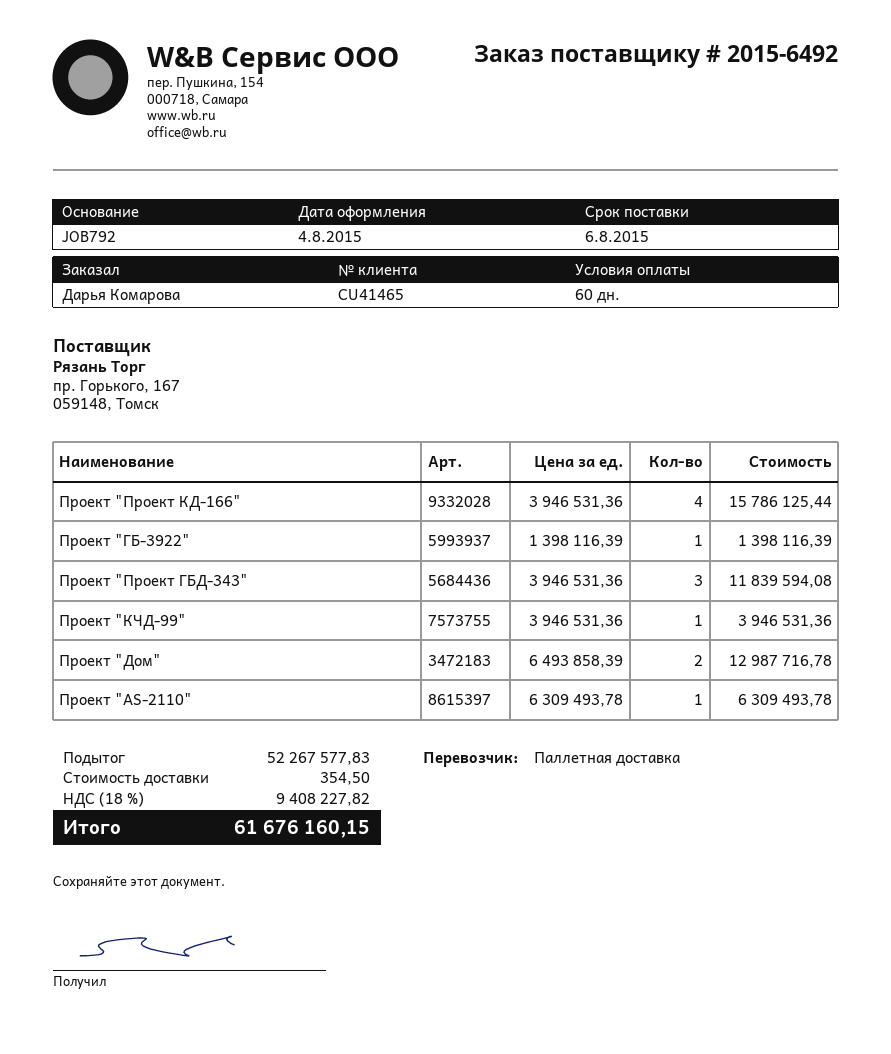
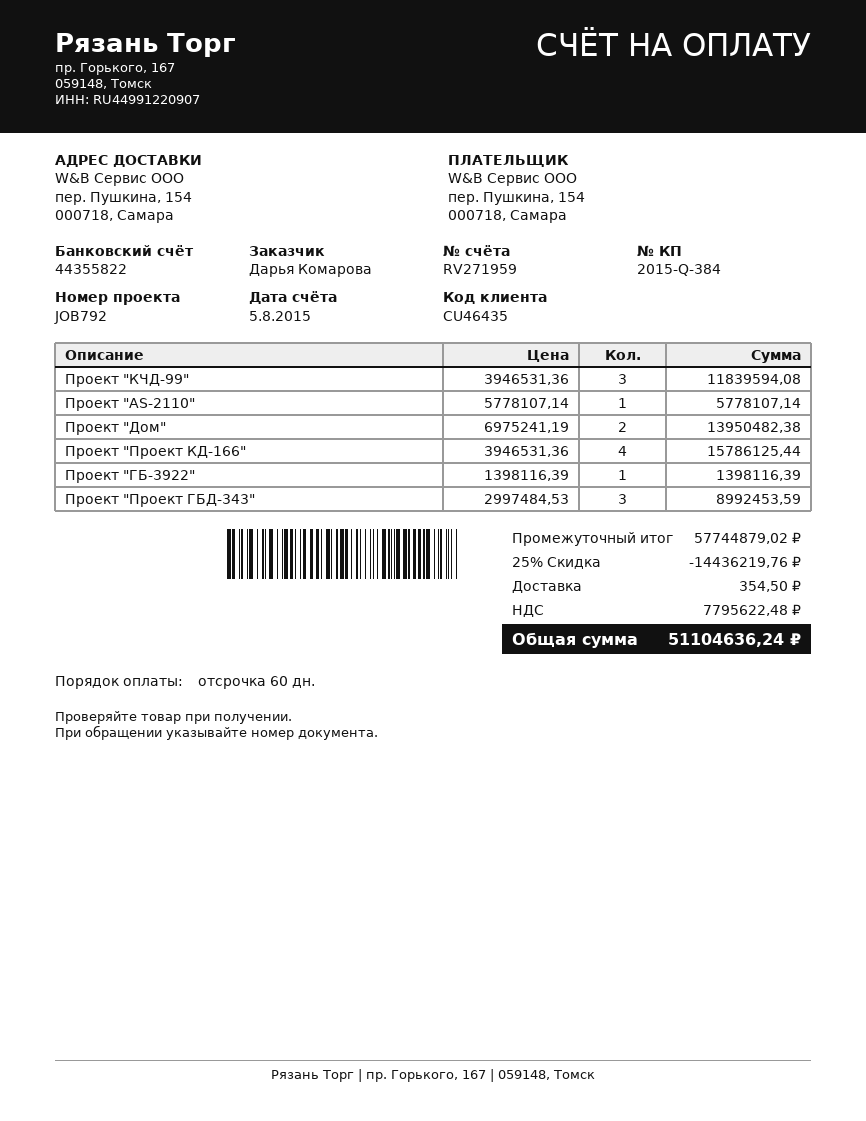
customer number: CU41465 -> CU46435
Проект "Проект ГБД-343": 3 x 3946531.36 = 11839594.08 -> 3 x 2997484.53 = 8992453.59
Проект "КЧД-99": 1 x 3946531.36 = 3946531.36 -> 3 x 3946531.36 = 11839594.08
Проект "Дом": 2 x 6493858.39 = 12987716.78 -> 2 x 6975241.19 = 13950482.38
Проект "AS-2110": 1 x 6309493.78 = 6309493.78 -> 1 x 5778107.14 = 5778107.14
subtotal: 52267577.83 -> 57744879.02
discount: none -> 25% = 14436219.76
tax: 9408227.82 -> 7795622.48
total: 61676160.15 -> 51104636.24

